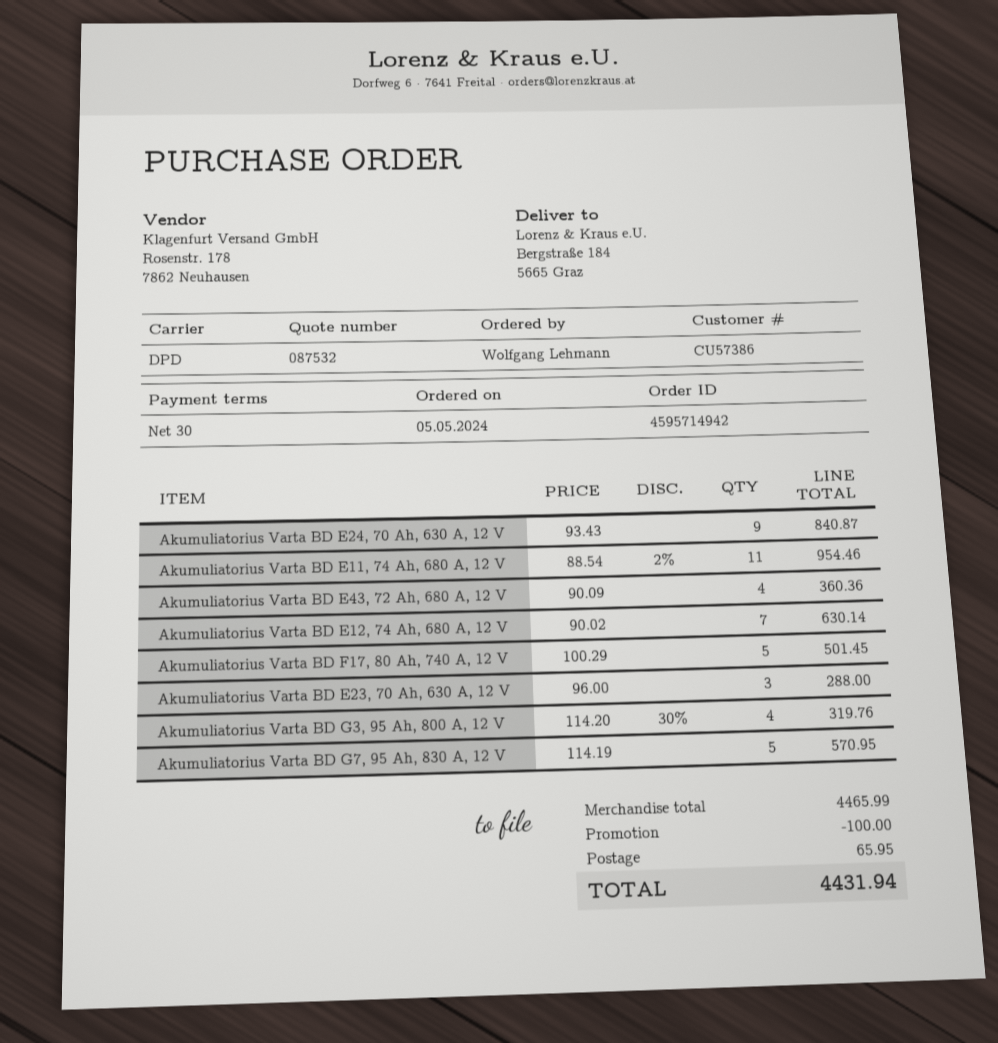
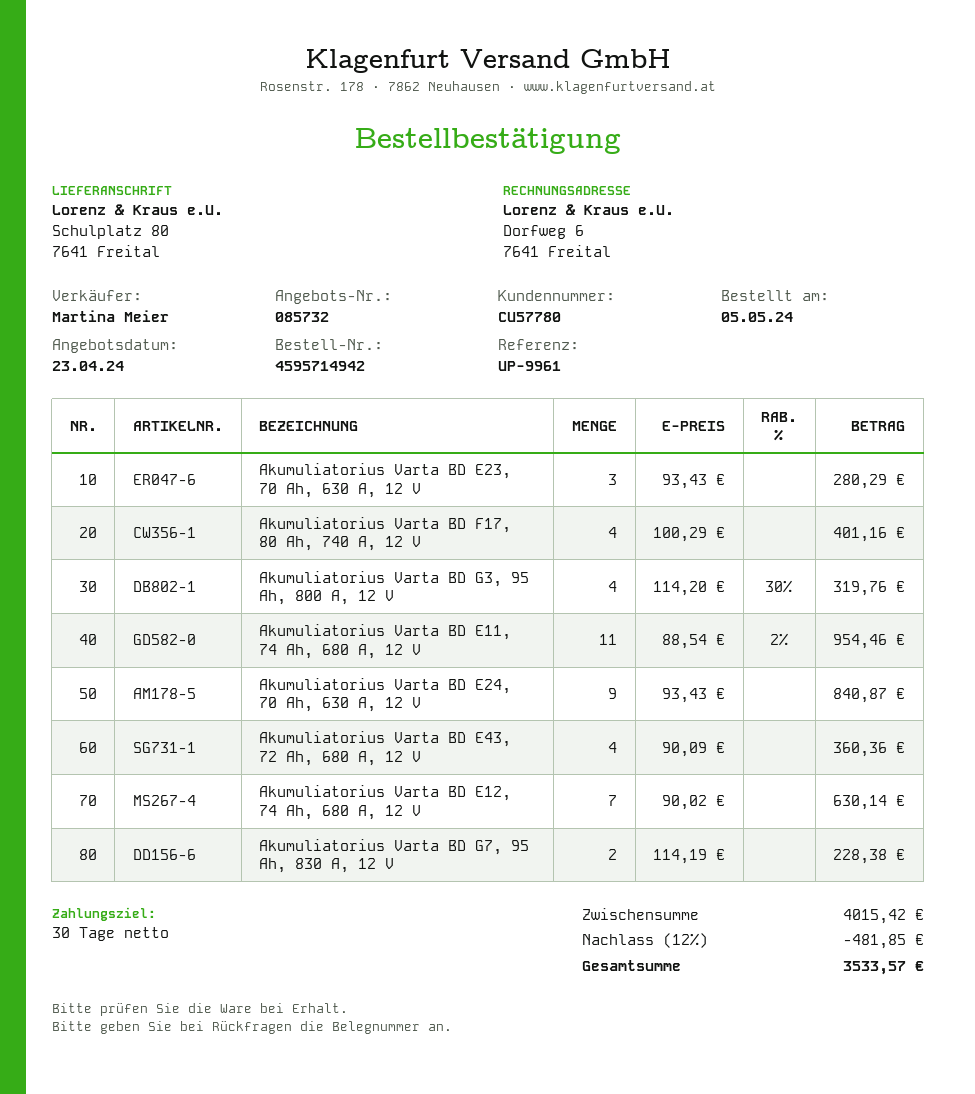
quote number: 087532 -> 085732
customer number: CU57386 -> CU57780
ship to: Bergstraße 184, 5665 Graz -> Schulplatz 80, 7641 Freital
Akumuliatorius Varta BD F17, 80 Ah, 740 A, 12 V: 5 x 100.29 = 501.45 -> 4 x 100.29 = 401.16
Akumuliatorius Varta BD E23, 70 Ah, 630 A, 12 V: 3 x 96.00 = 288.00 -> 3 x 93.43 = 280.29
Akumuliatorius Varta BD G7, 95 Ah, 830 A, 12 V: 5 x 114.19 = 570.95 -> 2 x 114.19 = 228.38
subtotal: 4465.99 -> 4015.42
discount: 100.00 -> 481.85
shipping: 65.95 -> none
total: 4431.94 -> 3533.57

